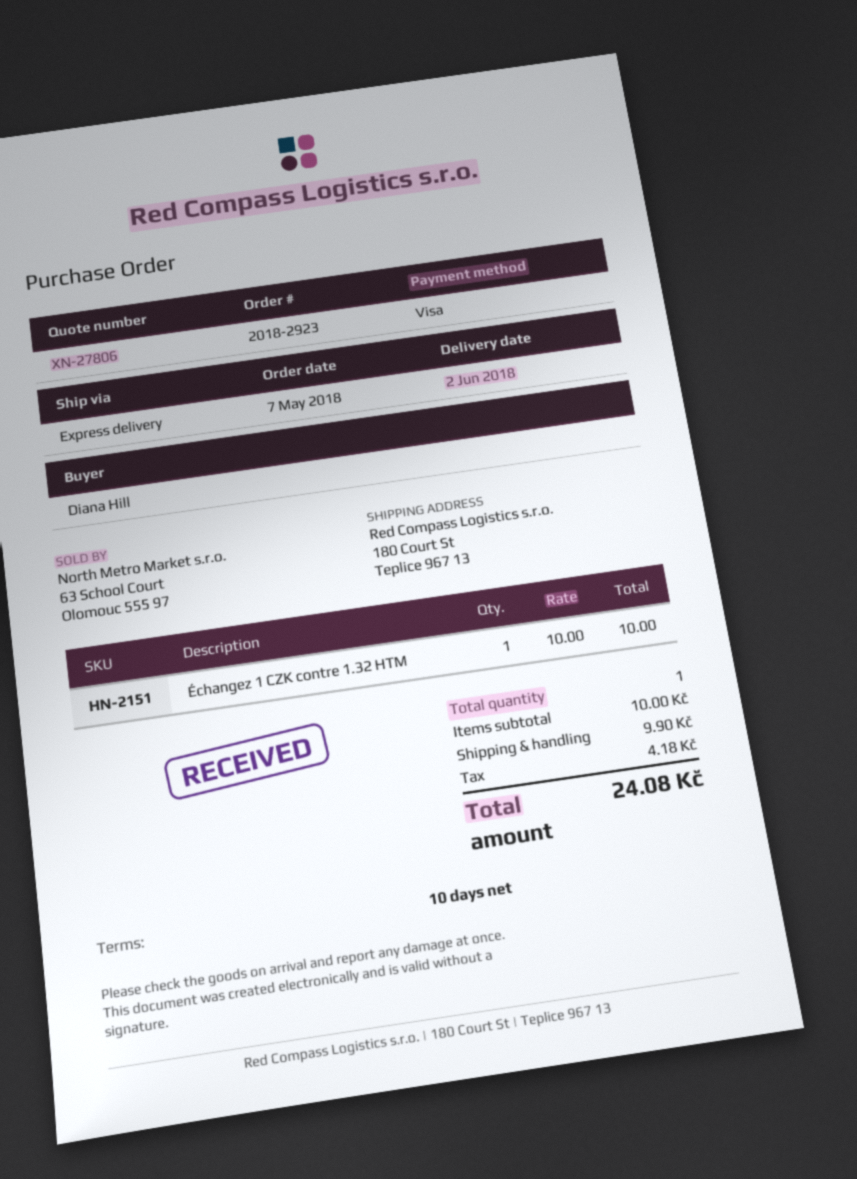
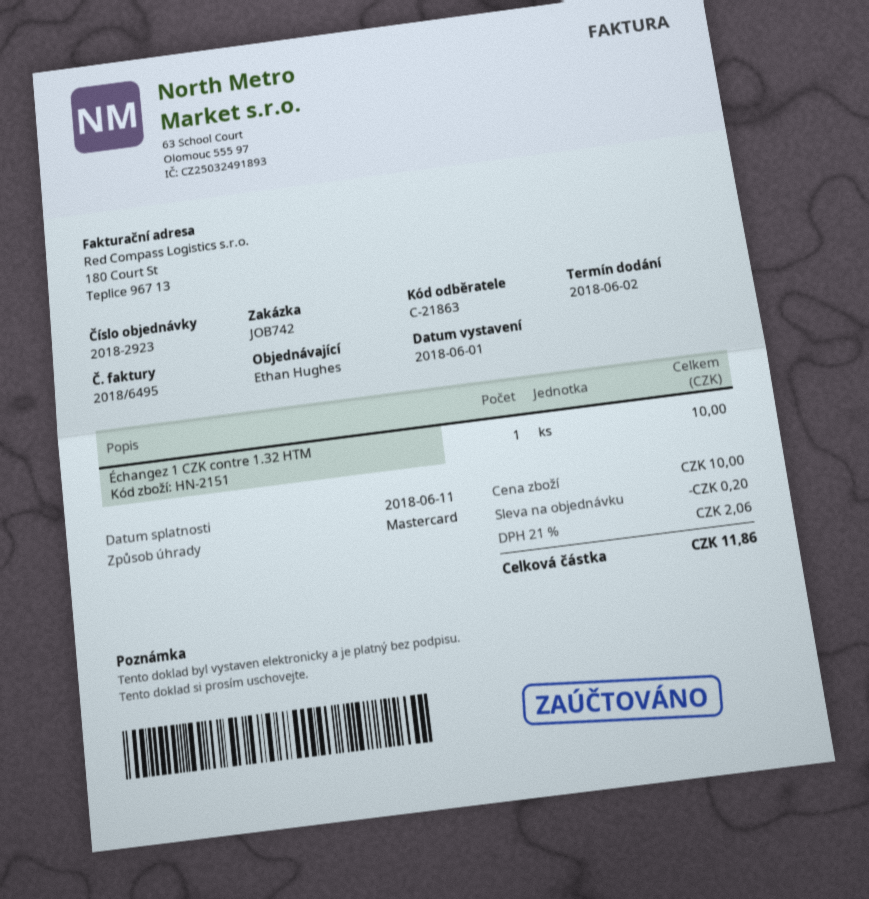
ordered by: Diana Hill -> Ethan Hughes
payment method: Visa -> Mastercard
discount: none -> 0.20
shipping: 9.90 -> none
tax: 4.18 -> 2.06
total: 24.08 -> 11.86

